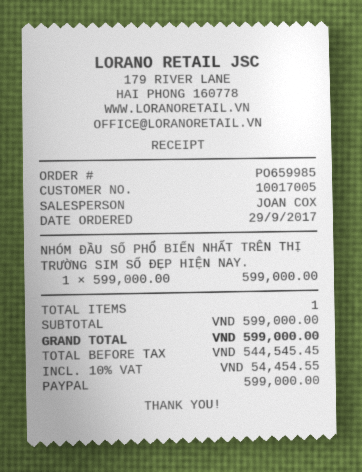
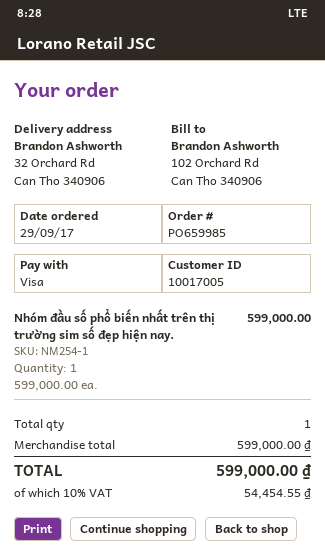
payment method: PayPal -> Visa

